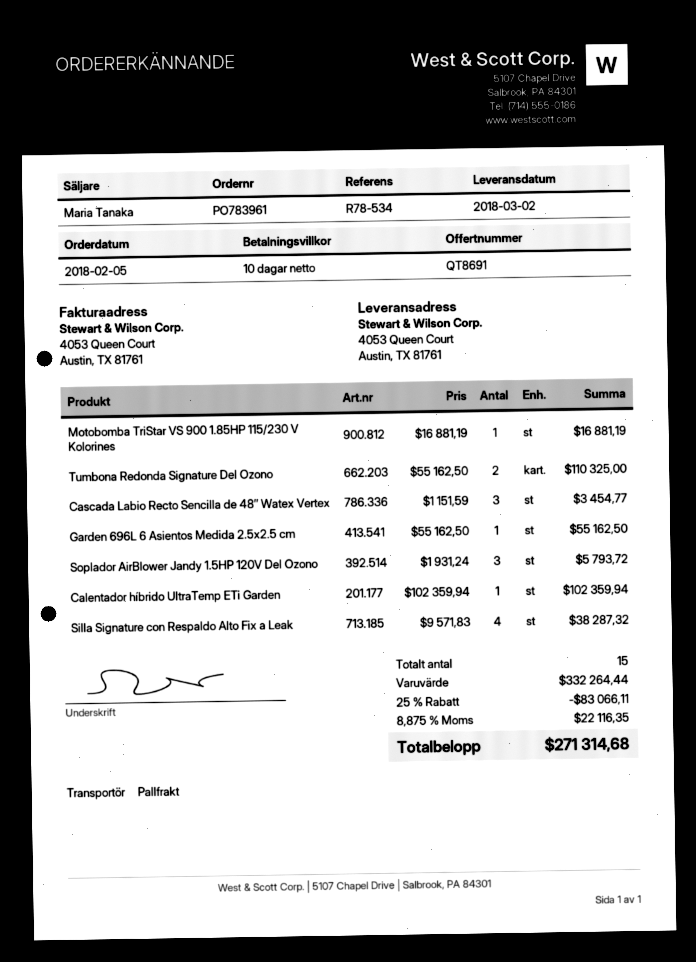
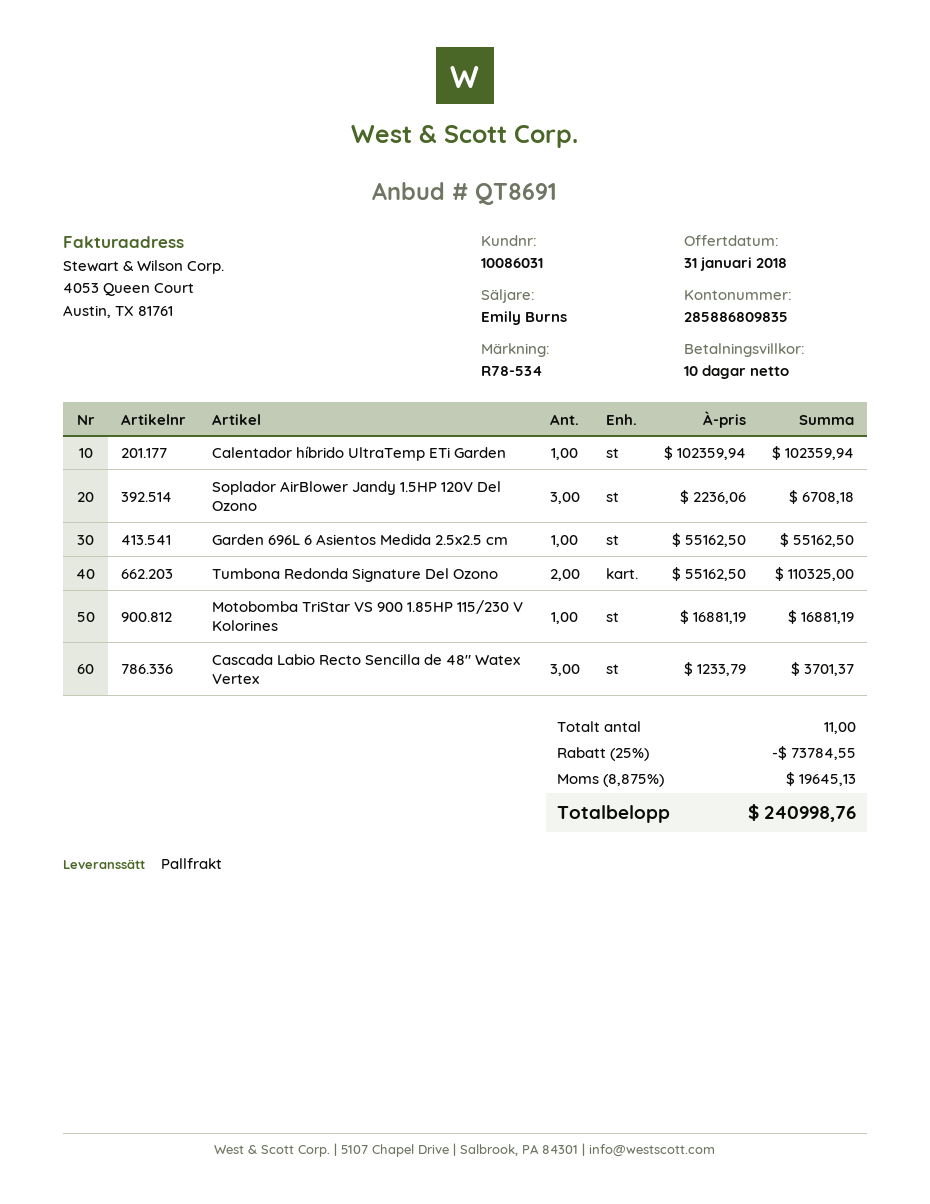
sales rep: Maria Tanaka -> Emily Burns
Cascada Labio Recto Sencilla de 48″ Watex Vertex: 3 x 1151.59 = 3454.77 -> 3 x 1233.79 = 3701.37
Soplador AirBlower Jandy 1.5HP 120V Del Ozono: 3 x 1931.24 = 5793.72 -> 3 x 2236.06 = 6708.18
Silla Signature con Respaldo Alto Fix a Leak: 4 x 9571.83 = 38287.32 -> none
total quantity: 15 -> 11
discount: 25% = 83066.11 -> 25% = 73784.55
tax: 8.875% = 22116.35 -> 8.875% = 19645.13
total: 271314.68 -> 240998.76

